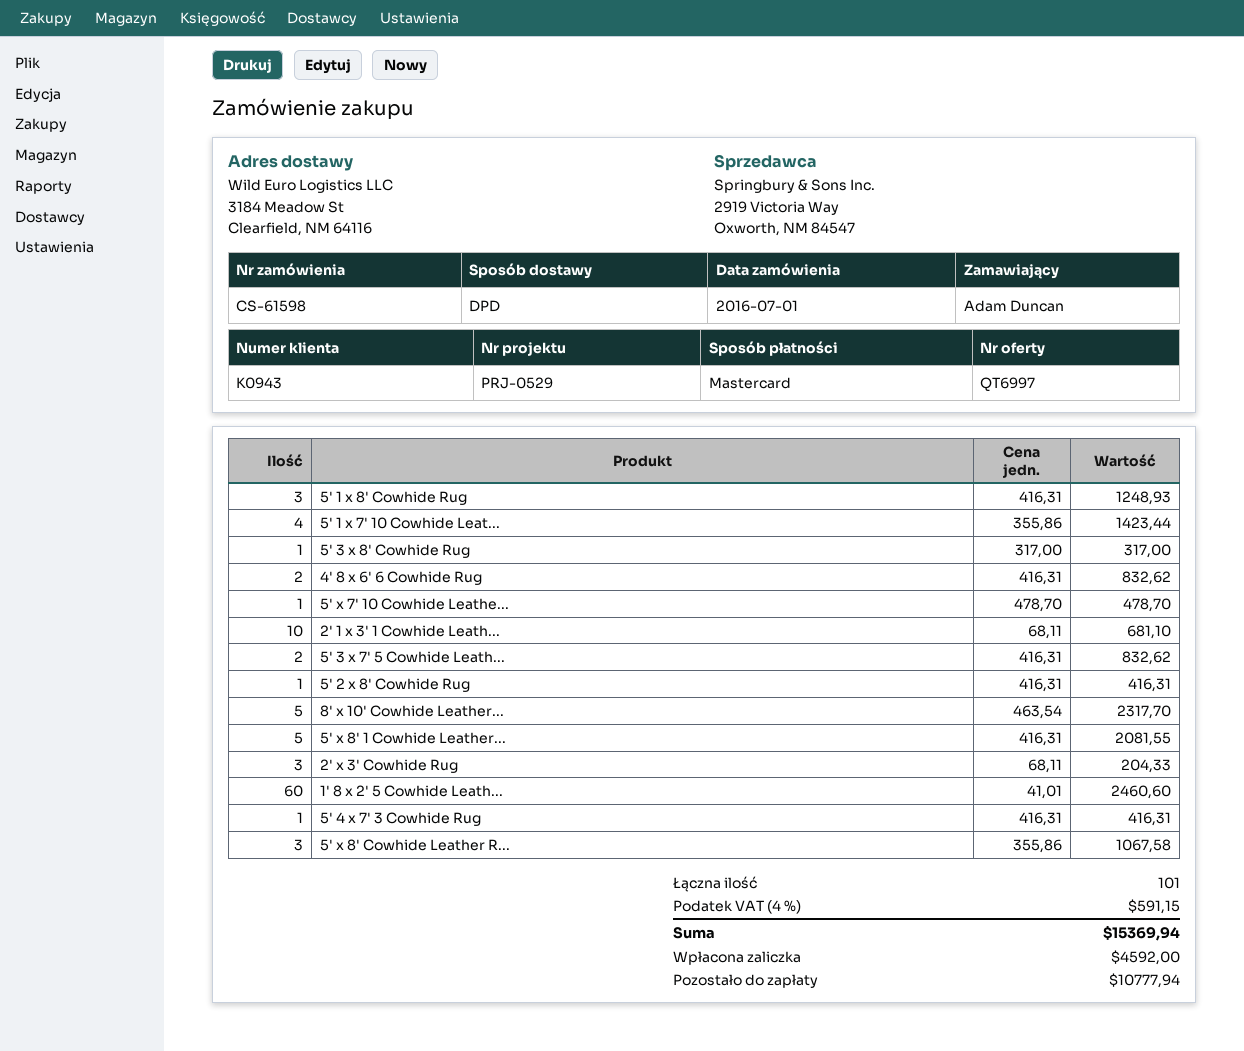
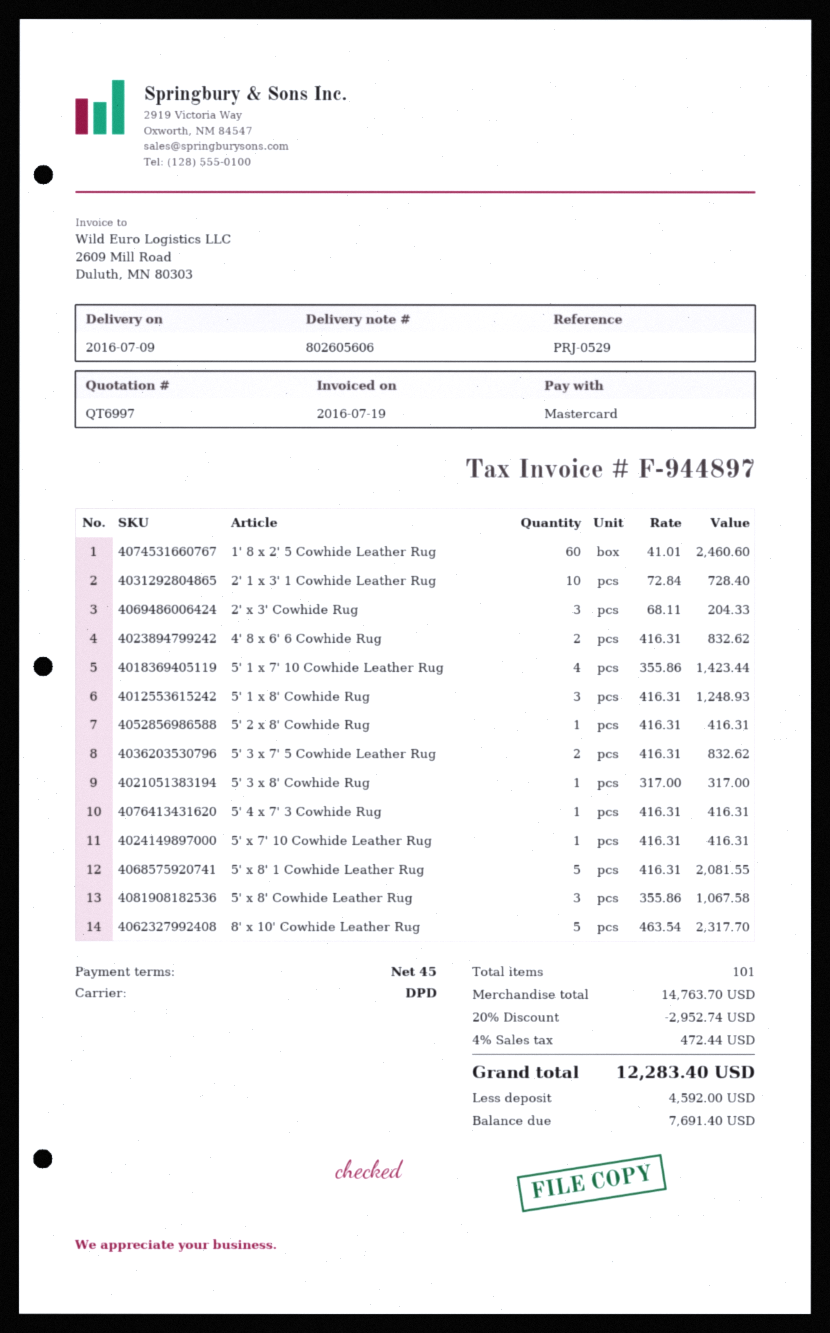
5' x 7' 10 Cowhide Leathe...: 1 x 478.70 = 478.70 -> 1 x 416.31 = 416.31
2' 1 x 3' 1 Cowhide Leath...: 10 x 68.11 = 681.10 -> 10 x 72.84 = 728.40
discount: none -> 20% = 2952.74
tax: 4% = 591.15 -> 4% = 472.44
total: 15369.94 -> 12283.40
balance: 10777.94 -> 7691.40

